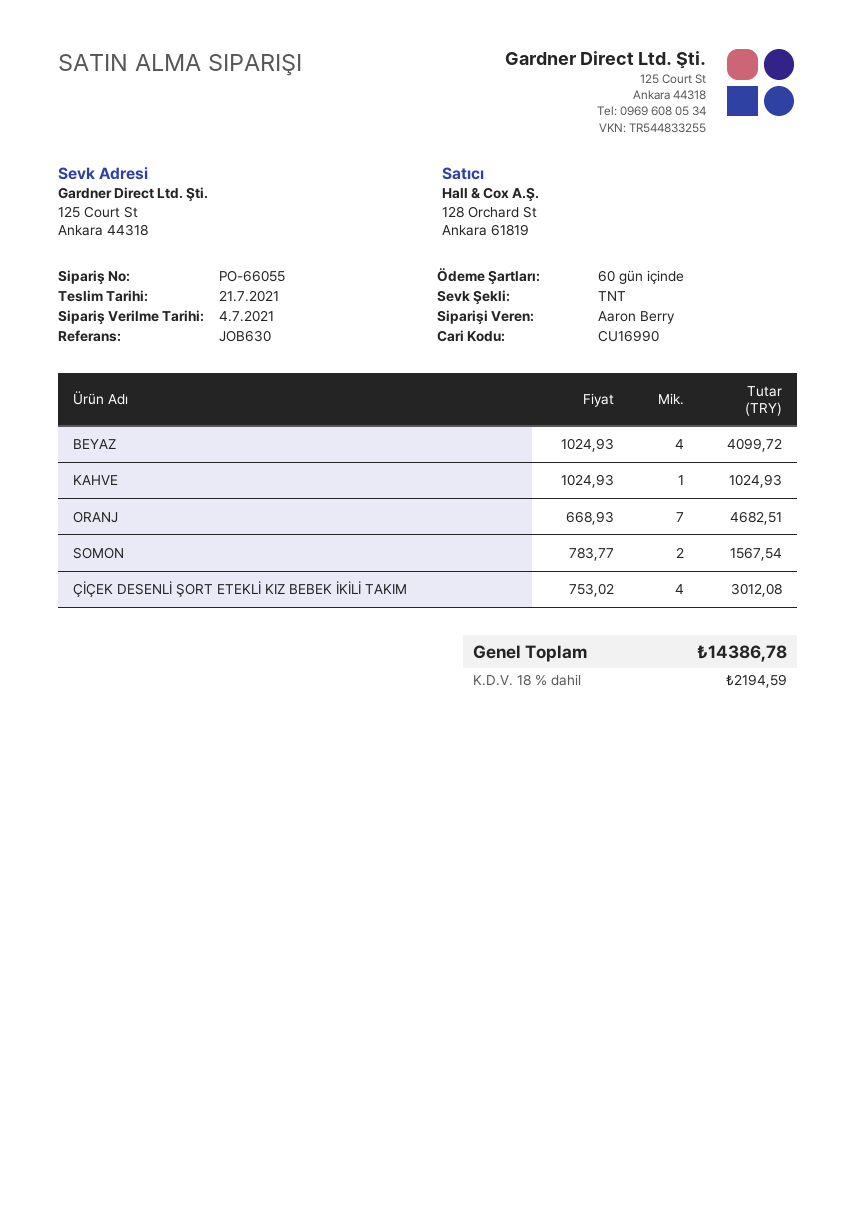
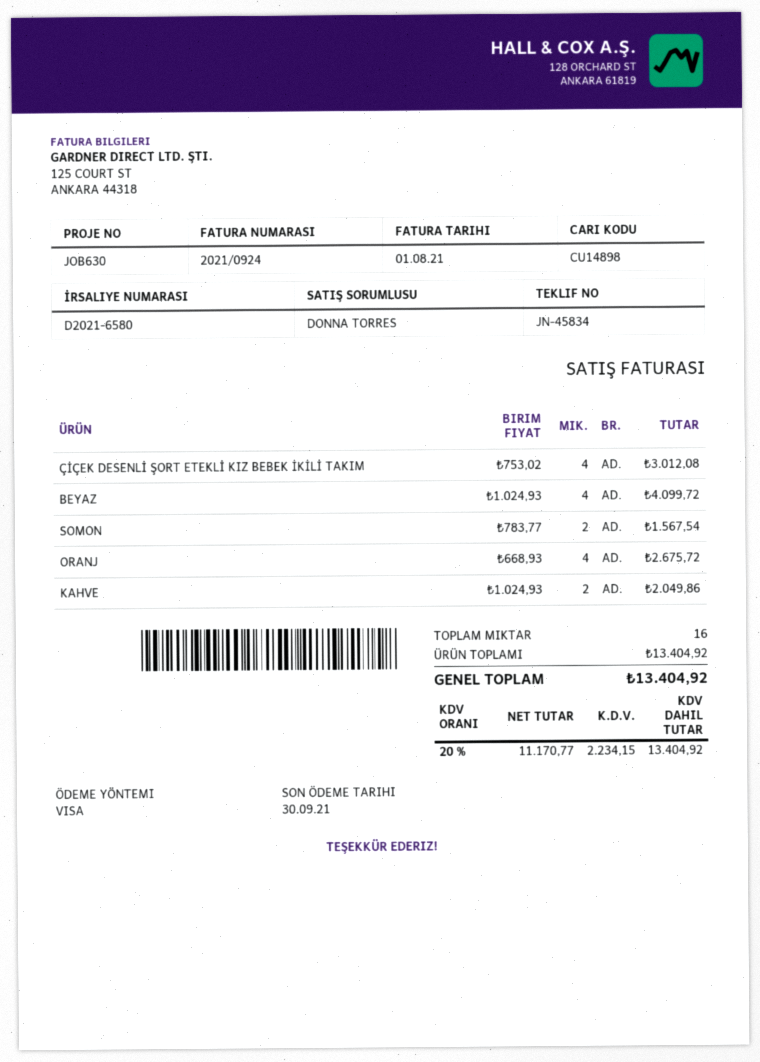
customer number: CU16990 -> CU14898
KAHVE: 1 x 1024.93 = 1024.93 -> 2 x 1024.93 = 2049.86
ORANJ: 7 x 668.93 = 4682.51 -> 4 x 668.93 = 2675.72
tax: 18% = 2194.59 -> 20% = 2234.15
total: 14386.78 -> 13404.92

